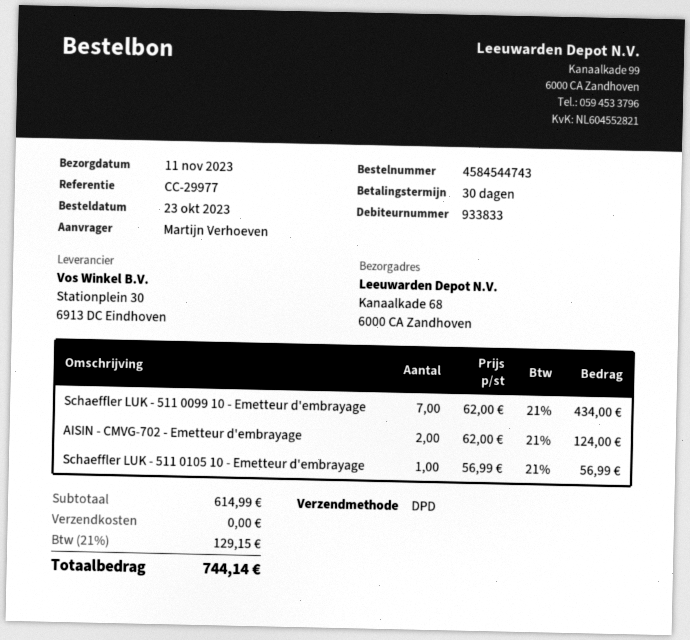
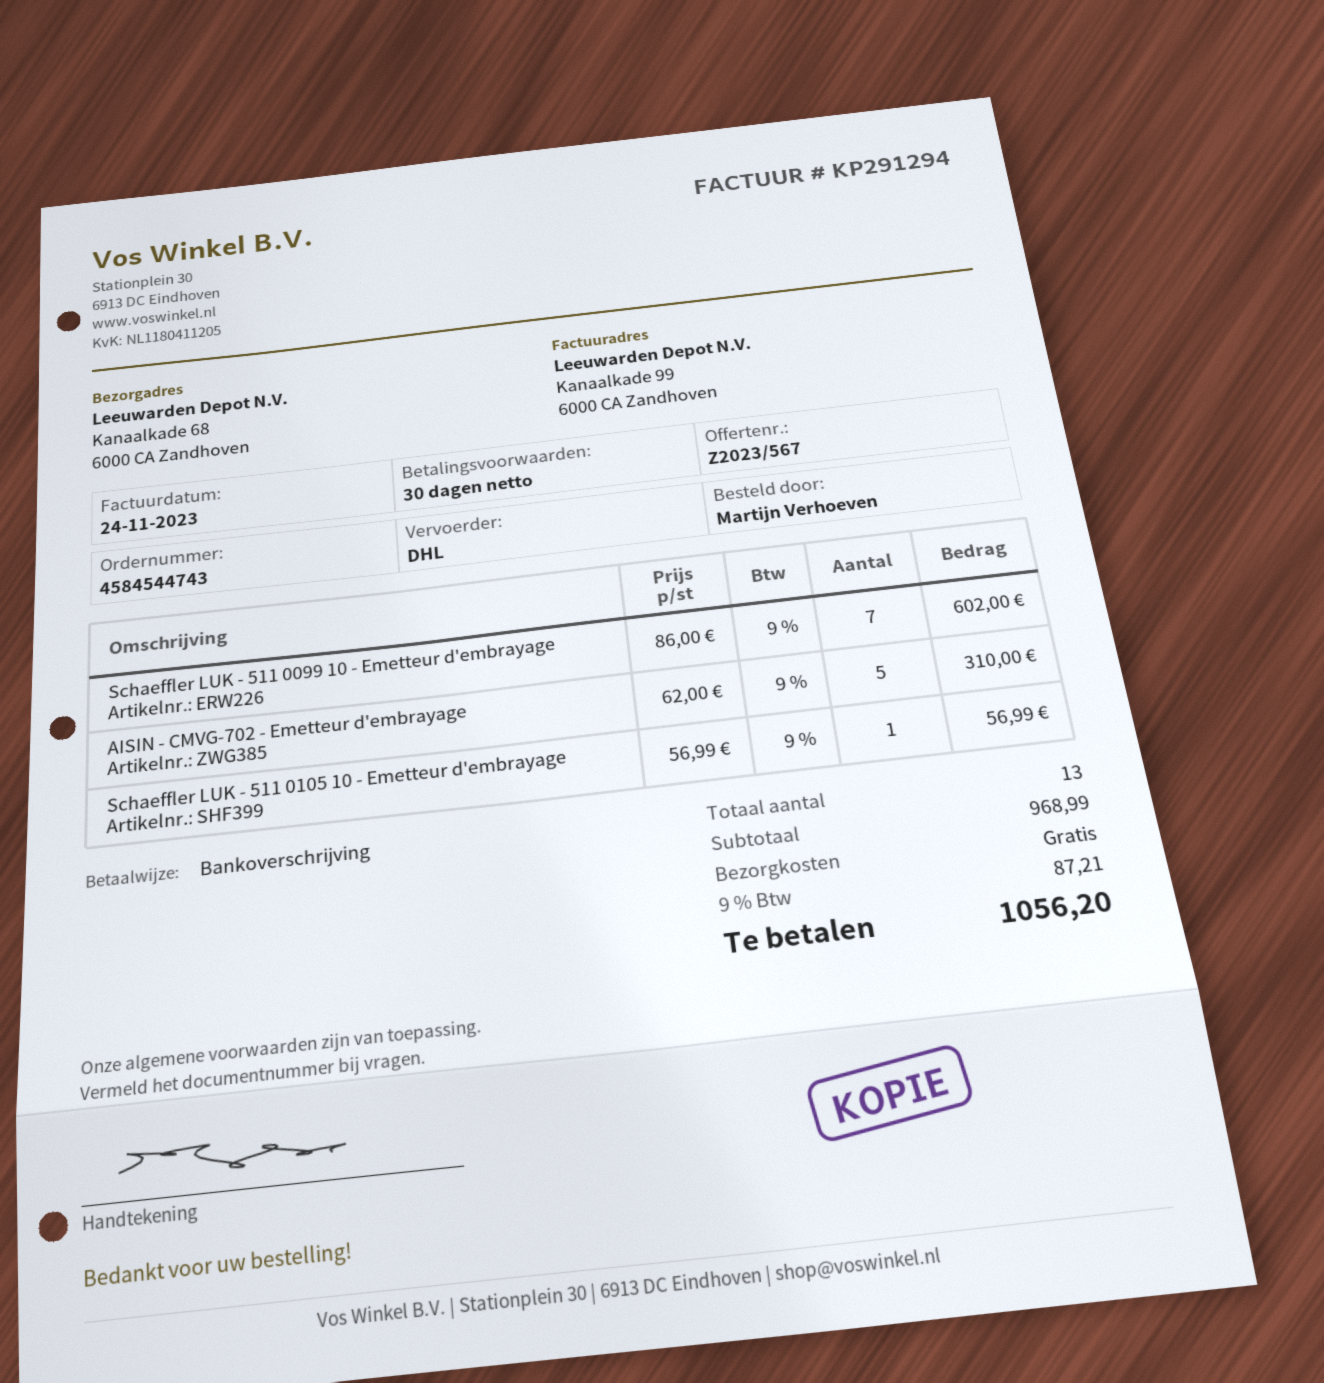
shipping method: DPD -> DHL
Schaeffler LUK - 511 0099 10 - Emetteur d'embrayage: 7 x 62.00 = 434.00 -> 7 x 86.00 = 602.00
AISIN - CMVG-702 - Emetteur d'embrayage: 2 x 62.00 = 124.00 -> 5 x 62.00 = 310.00
subtotal: 614.99 -> 968.99
tax: 21% = 129.15 -> 9% = 87.21
total: 744.14 -> 1056.20

